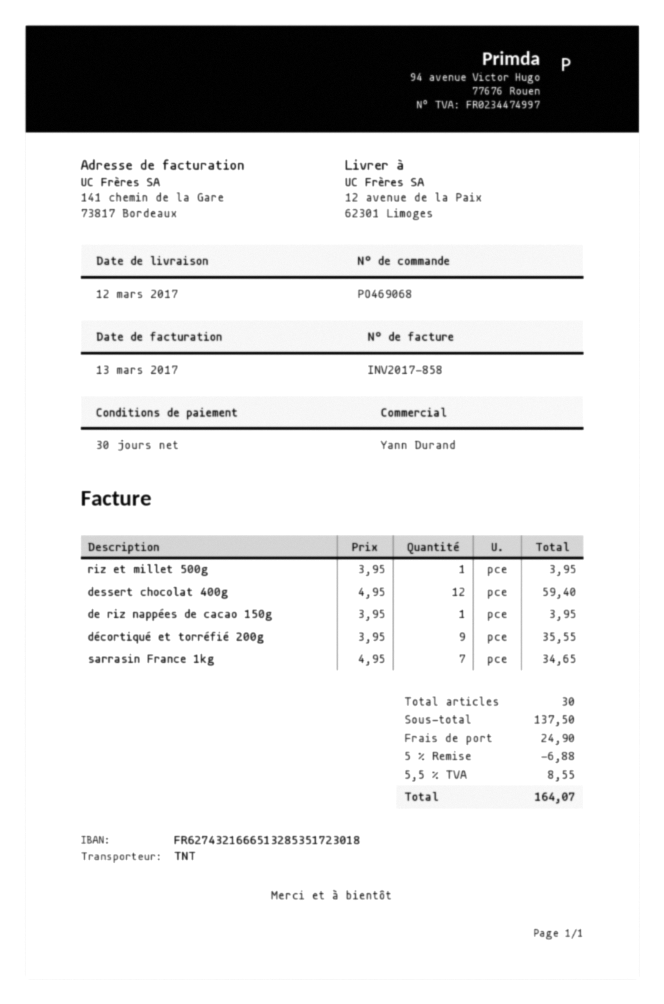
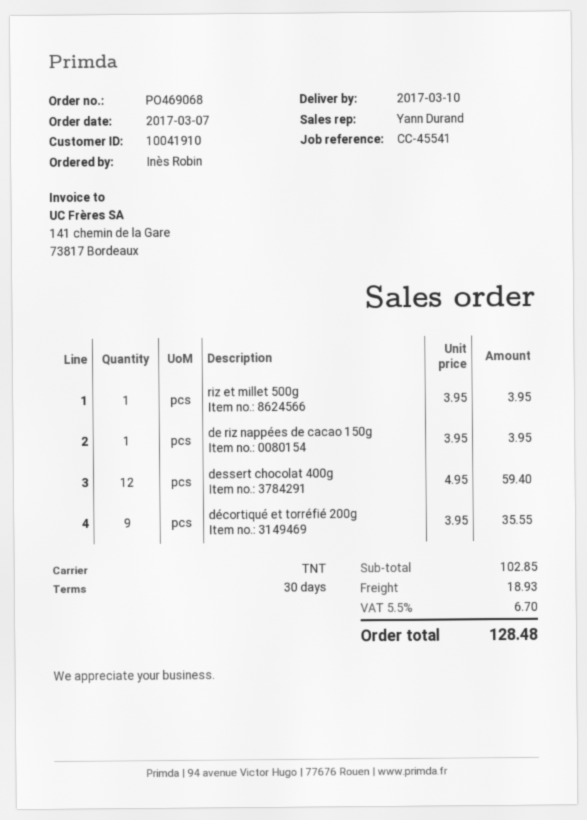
delivery date: 2017-03-12 -> 2017-03-10
sarrasin France 1kg: 7 x 4.95 = 34.65 -> none
subtotal: 137.50 -> 102.85
discount: 5% = 6.88 -> none
shipping: 24.90 -> 18.93
tax: 5.5% = 8.55 -> 5.5% = 6.70
total: 164.07 -> 128.48

